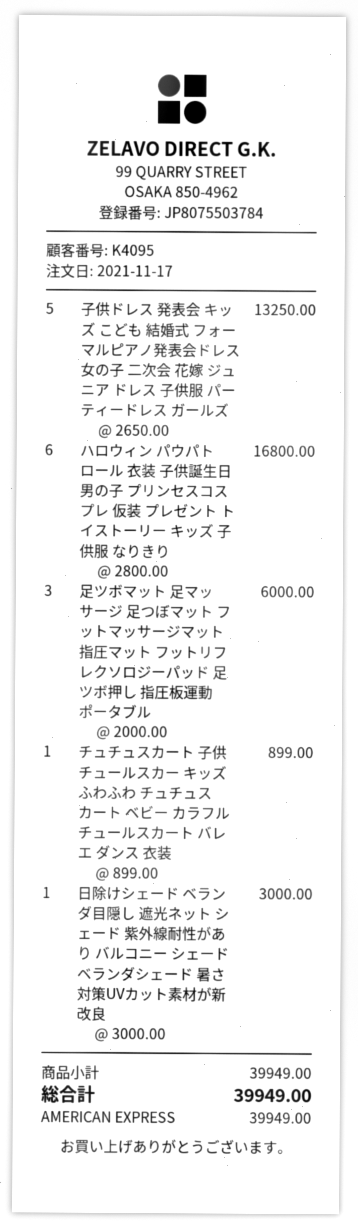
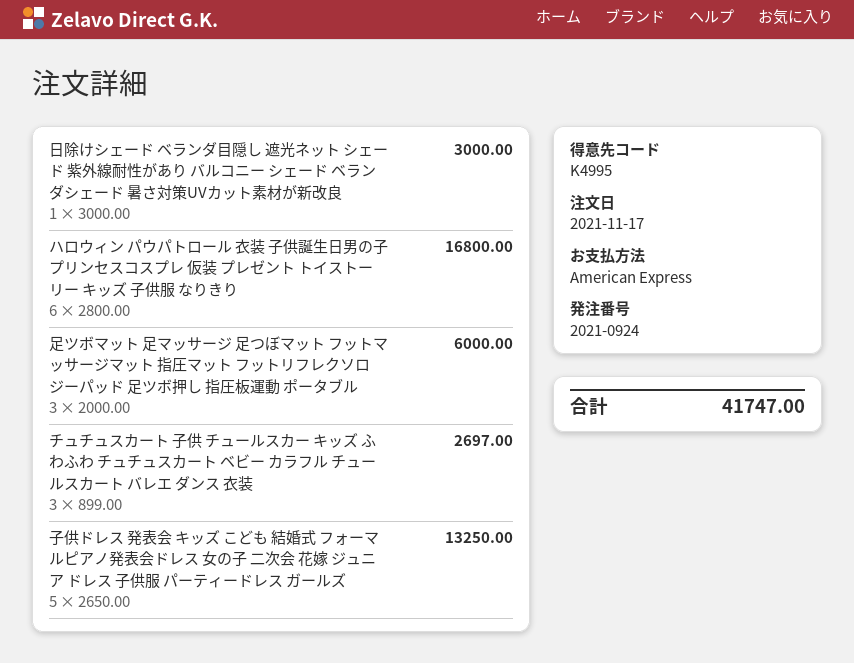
customer number: K4095 -> K4995
チュチュスカート 子供 チュールスカー キッズ ふわふわ チュチュスカート ベビー カラフル チュールスカート バレエ ダンス 衣装: 1 x 899.00 = 899.00 -> 3 x 899.00 = 2697.00
total: 39949.00 -> 41747.00

